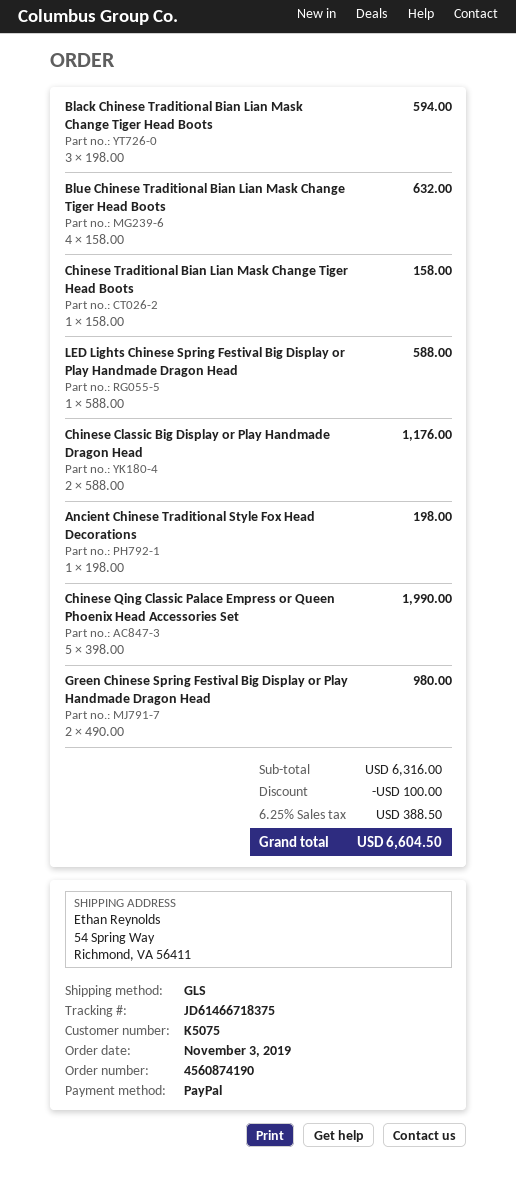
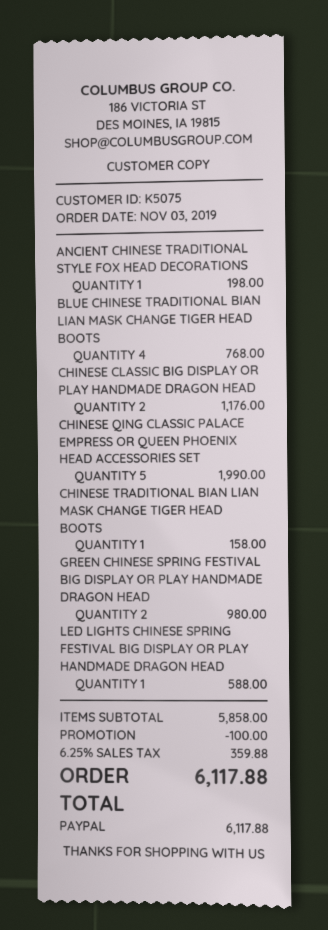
Black Chinese Traditional Bian Lian Mask Change Tiger Head Boots: 3 for 594.00 -> none
Blue Chinese Traditional Bian Lian Mask Change Tiger Head Boots: 4 for 632.00 -> 4 for 768.00
subtotal: 6316.00 -> 5858.00
tax: 6.25% = 388.50 -> 6.25% = 359.88
total: 6604.50 -> 6117.88

